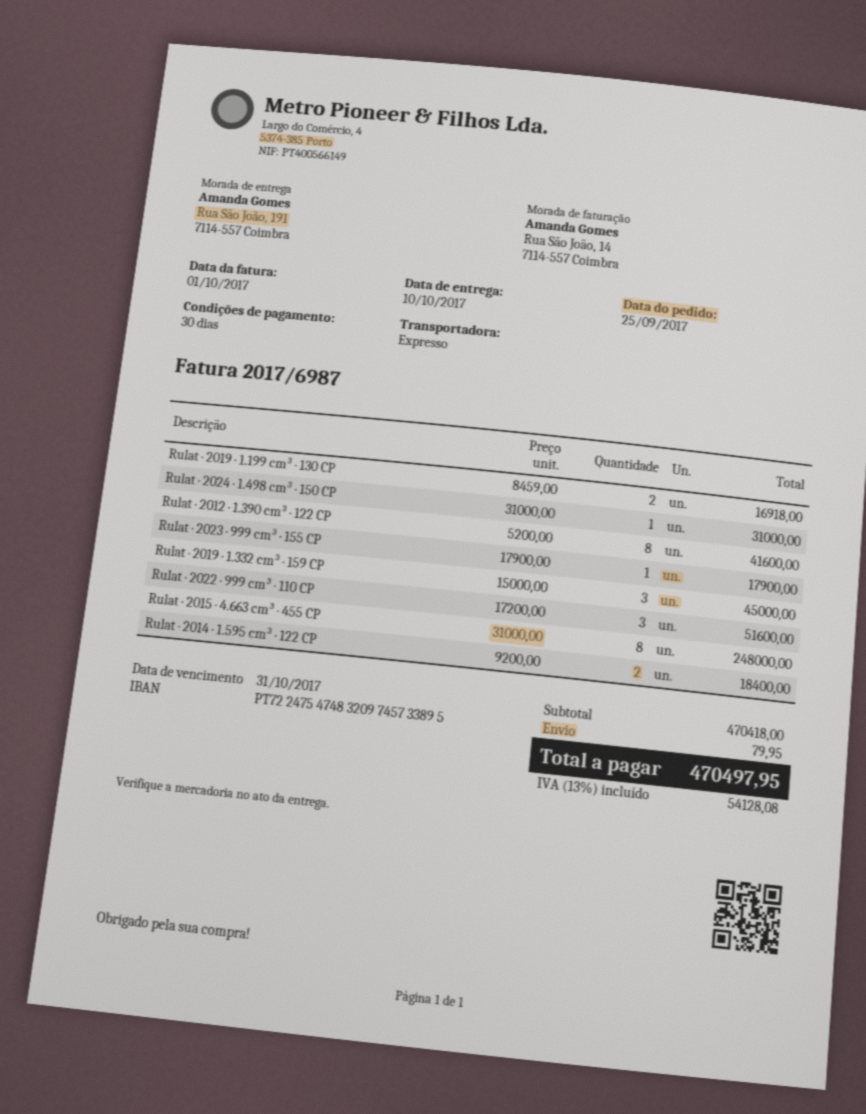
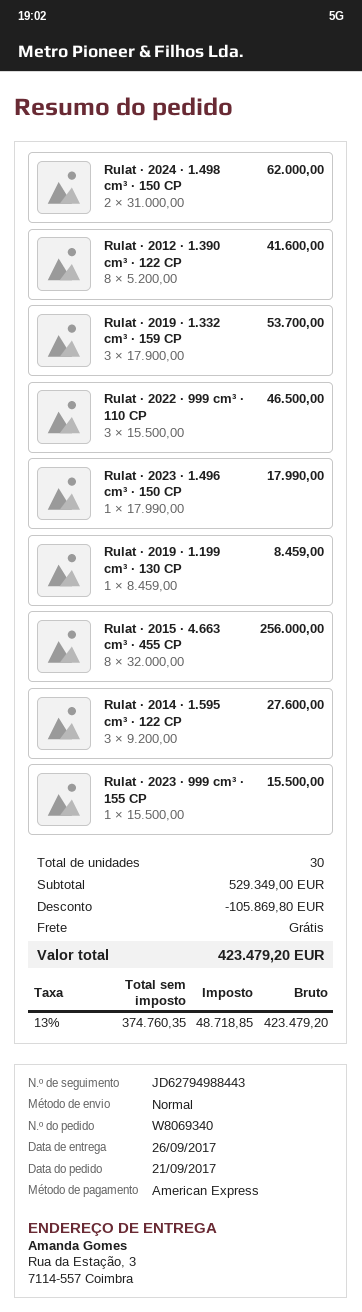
order date: 2017-09-25 -> 2017-09-21
delivery date: 2017-10-10 -> 2017-09-26
shipping method: express -> standard
ship to: Rua São João, 191, 7114-557 Coimbra -> Rua da Estação, 3, 7114-557 Coimbra
Rulat · 2019 · 1.199 cm³ · 130 CP: 2 x 8459.00 = 16918.00 -> 1 x 8459.00 = 8459.00
Rulat · 2024 · 1.498 cm³ · 150 CP: 1 x 31000.00 = 31000.00 -> 2 x 31000.00 = 62000.00
Rulat · 2023 · 999 cm³ · 155 CP: 1 x 17900.00 = 17900.00 -> 1 x 15500.00 = 15500.00
Rulat · 2019 · 1.332 cm³ · 159 CP: 3 x 15000.00 = 45000.00 -> 3 x 17900.00 = 53700.00
Rulat · 2022 · 999 cm³ · 110 CP: 3 x 17200.00 = 51600.00 -> 3 x 15500.00 = 46500.00
Rulat · 2015 · 4.663 cm³ · 455 CP: 8 x 31000.00 = 248000.00 -> 8 x 32000.00 = 256000.00
Rulat · 2014 · 1.595 cm³ · 122 CP: 2 x 9200.00 = 18400.00 -> 3 x 9200.00 = 27600.00
Rulat · 2023 · 1.496 cm³ · 150 CP: none -> 1 x 17990.00 = 17990.00
subtotal: 470418.00 -> 529349.00
discount: none -> 105869.80
shipping: 79.95 -> 0.00
tax: 13% = 54128.08 -> 13% = 48718.85
total: 470497.95 -> 423479.20

